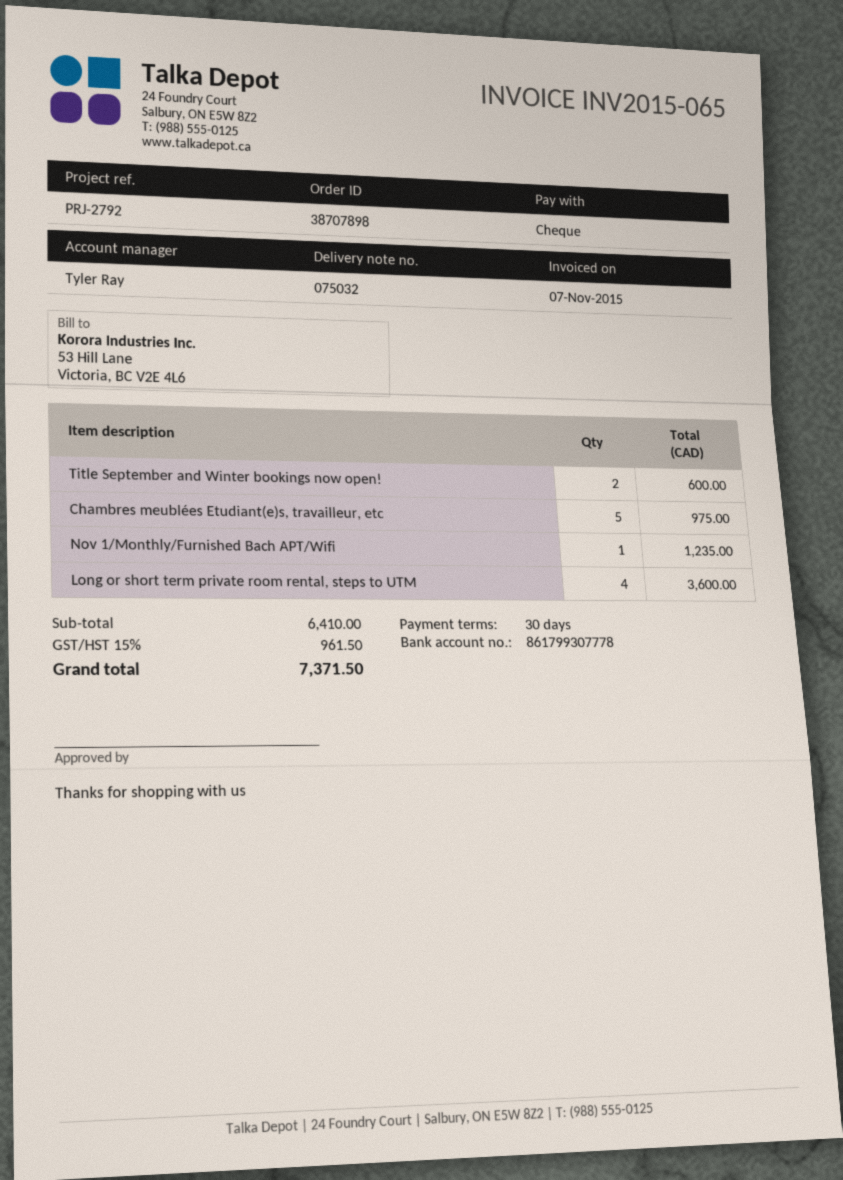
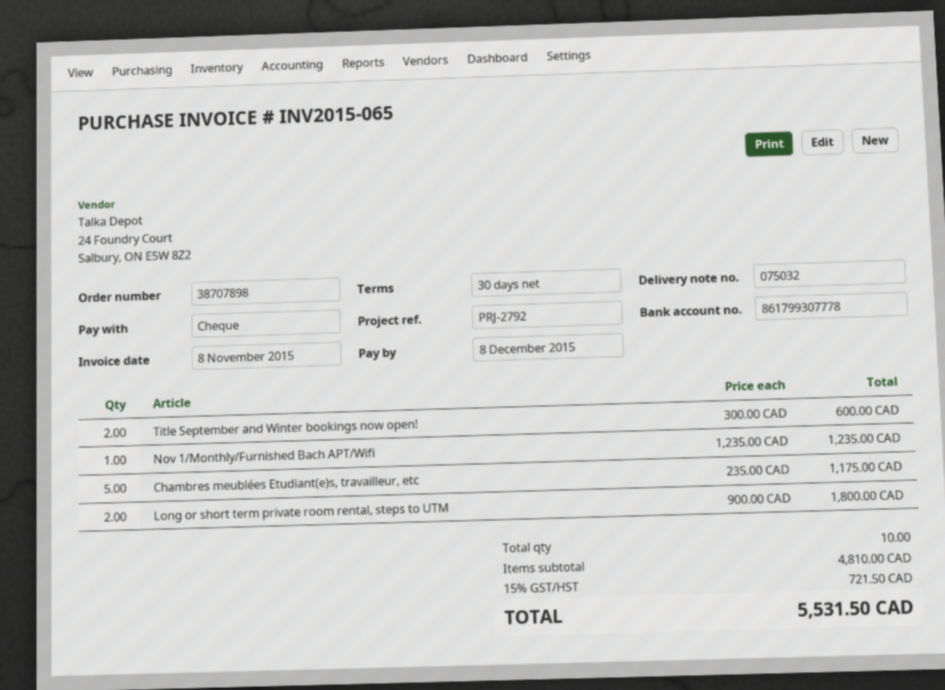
invoice date: 2015-11-07 -> 2015-11-08
Chambres meublées Etudiant(e)s, travailleur, etc: 5 for 975.00 -> 5 for 1175.00
Long or short term private room rental, steps to UTM: 4 for 3600.00 -> 2 for 1800.00
subtotal: 6410.00 -> 4810.00
tax: 15% = 961.50 -> 15% = 721.50
total: 7371.50 -> 5531.50

